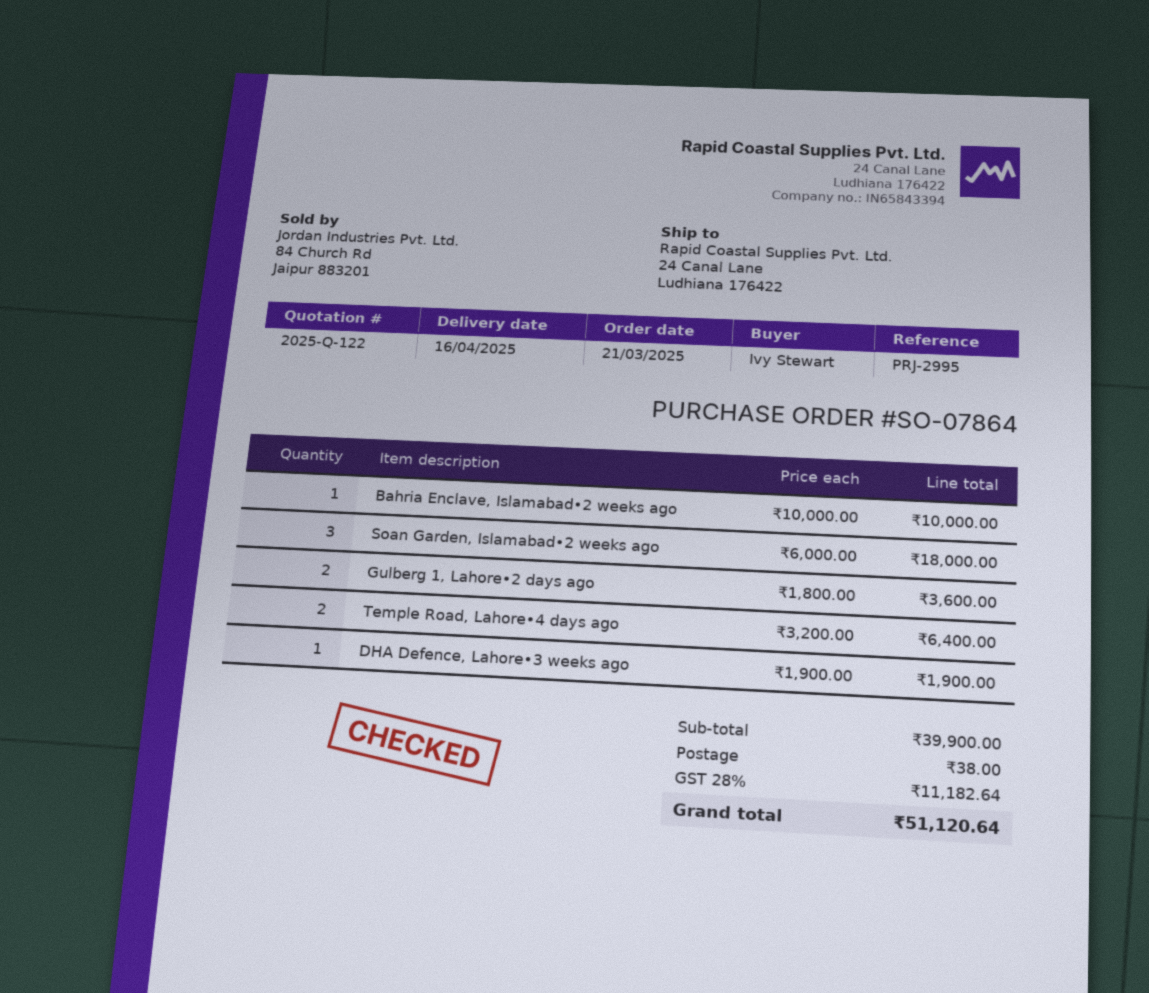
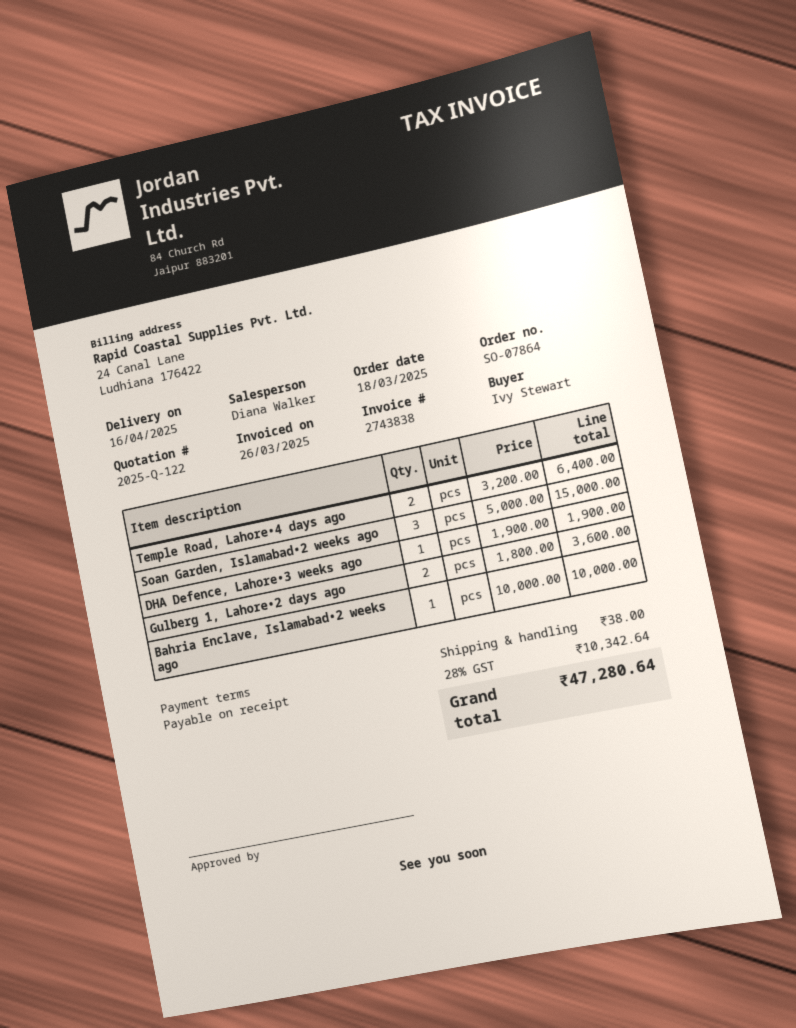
order date: 2025-03-21 -> 2025-03-18
Soan Garden, Islamabad•2 weeks ago: 3 x 6000.00 = 18000.00 -> 3 x 5000.00 = 15000.00
tax: 28% = 11182.64 -> 28% = 10342.64
total: 51120.64 -> 47280.64

